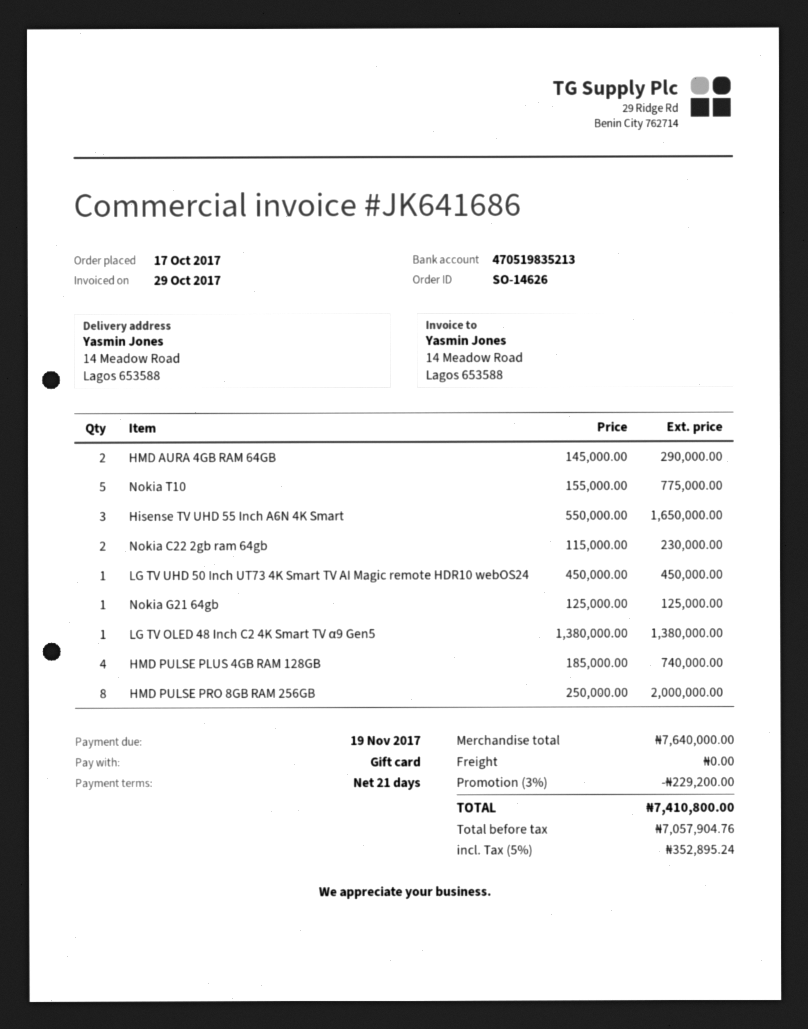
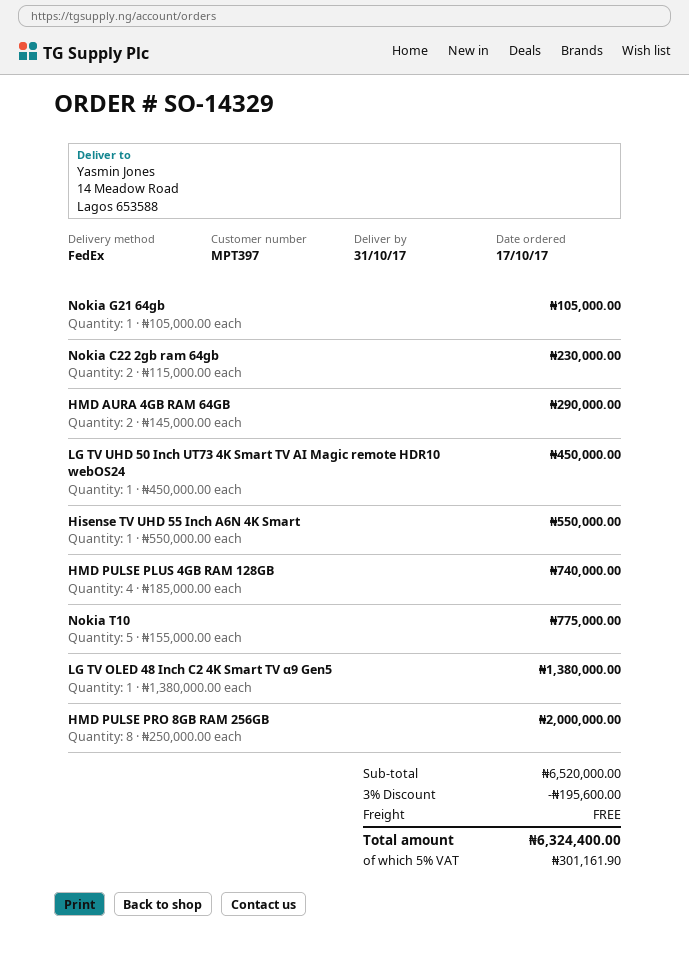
order number: SO-14626 -> SO-14329
Hisense TV UHD 55 Inch A6N 4K Smart: 3 x 550000.00 = 1650000.00 -> 1 x 550000.00 = 550000.00
Nokia G21 64gb: 1 x 125000.00 = 125000.00 -> 1 x 105000.00 = 105000.00
subtotal: 7640000.00 -> 6520000.00
discount: 3% = 229200.00 -> 3% = 195600.00
tax: 5% = 352895.24 -> 5% = 301161.90
total: 7410800.00 -> 6324400.00

